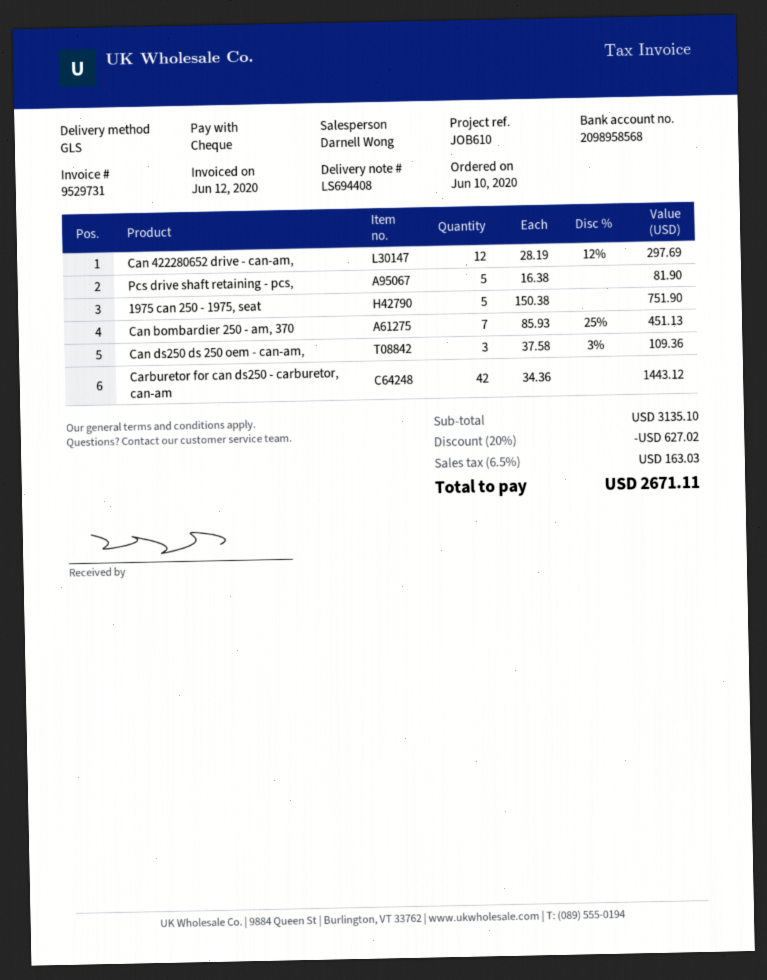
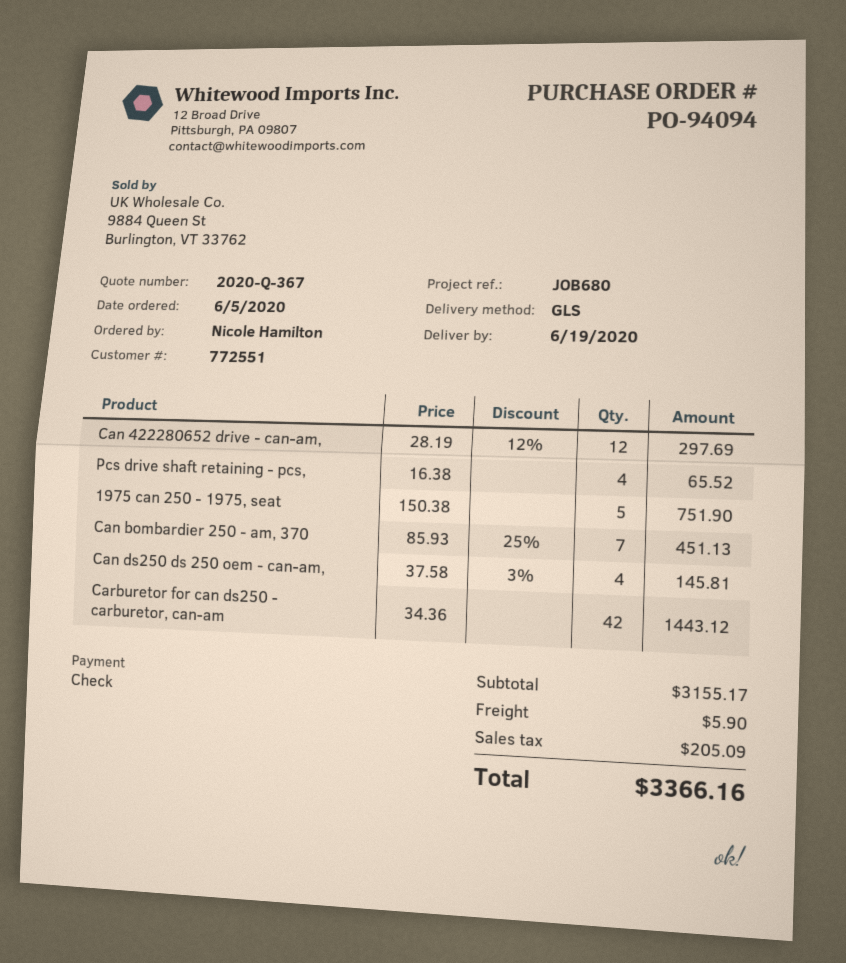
order date: 2020-06-10 -> 2020-06-05
reference: JOB610 -> JOB680
Pcs drive shaft retaining - pcs,: 5 x 16.38 = 81.90 -> 4 x 16.38 = 65.52
Can ds250 ds 250 oem - can-am,: 3 x 37.58 - 3% = 109.36 -> 4 x 37.58 - 3% = 145.81
subtotal: 3135.10 -> 3155.17
discount: 20% = 627.02 -> none
shipping: none -> 5.90
tax: 163.03 -> 205.09
total: 2671.11 -> 3366.16

